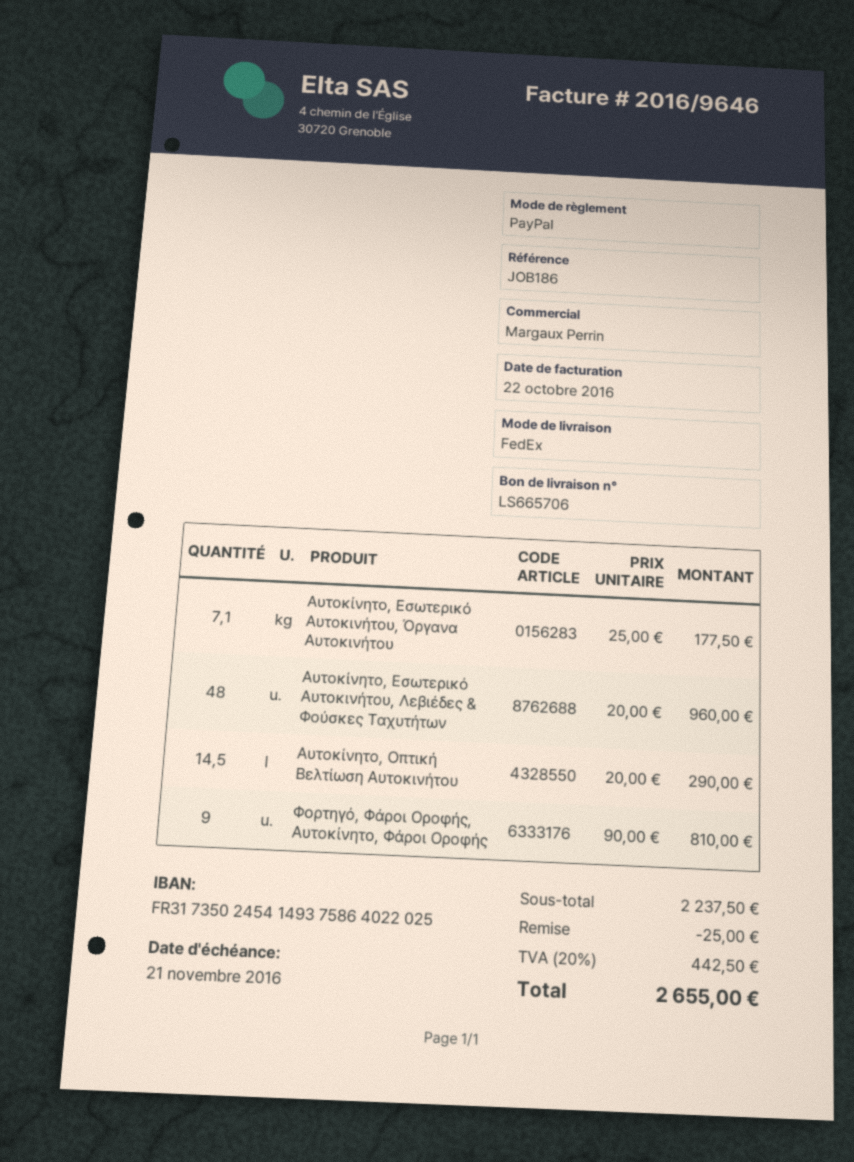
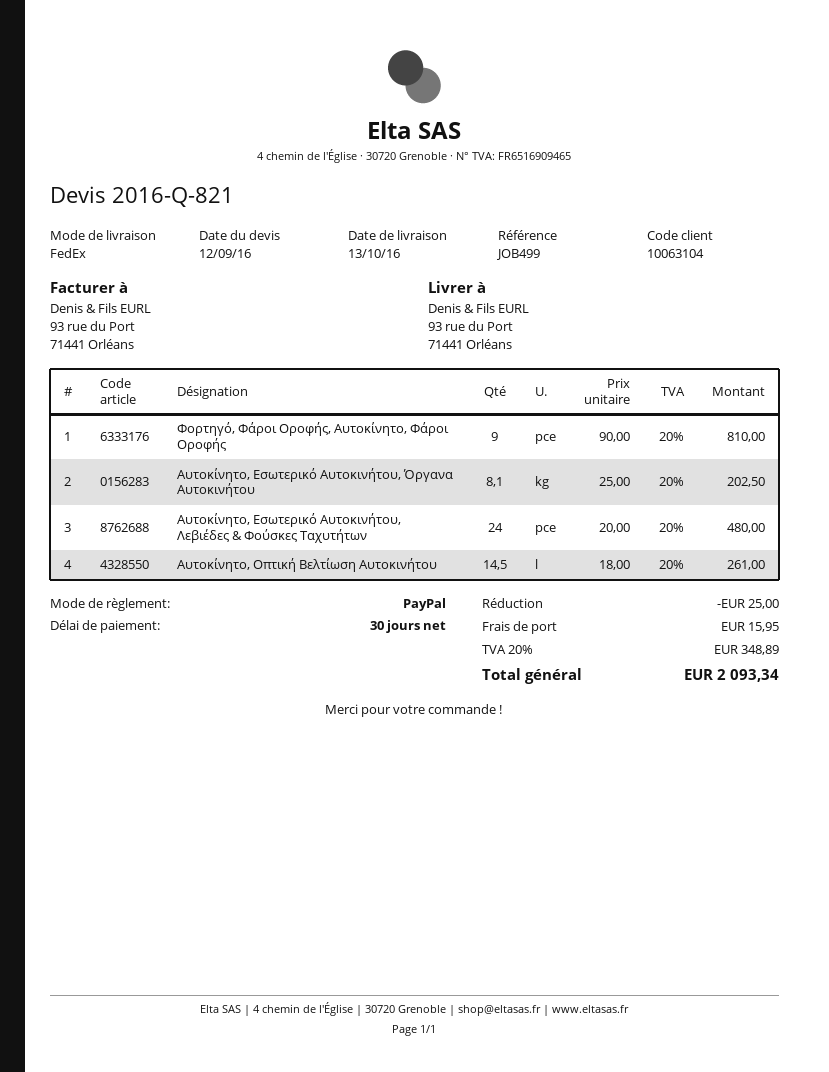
reference: JOB186 -> JOB499
Αυτοκίνητο, Εσωτερικό Αυτοκινήτου, Όργανα Αυτοκινήτου: 7.1 x 25.00 = 177.50 -> 8.1 x 25.00 = 202.50
Αυτοκίνητο, Εσωτερικό Αυτοκινήτου, Λεβιέδες & Φούσκες Ταχυτήτων: 48 x 20.00 = 960.00 -> 24 x 20.00 = 480.00
Αυτοκίνητο, Οπτική Βελτίωση Αυτοκινήτου: 14.5 x 20.00 = 290.00 -> 14.5 x 18.00 = 261.00
shipping: none -> 15.95
tax: 20% = 442.50 -> 20% = 348.89
total: 2655.00 -> 2093.34

